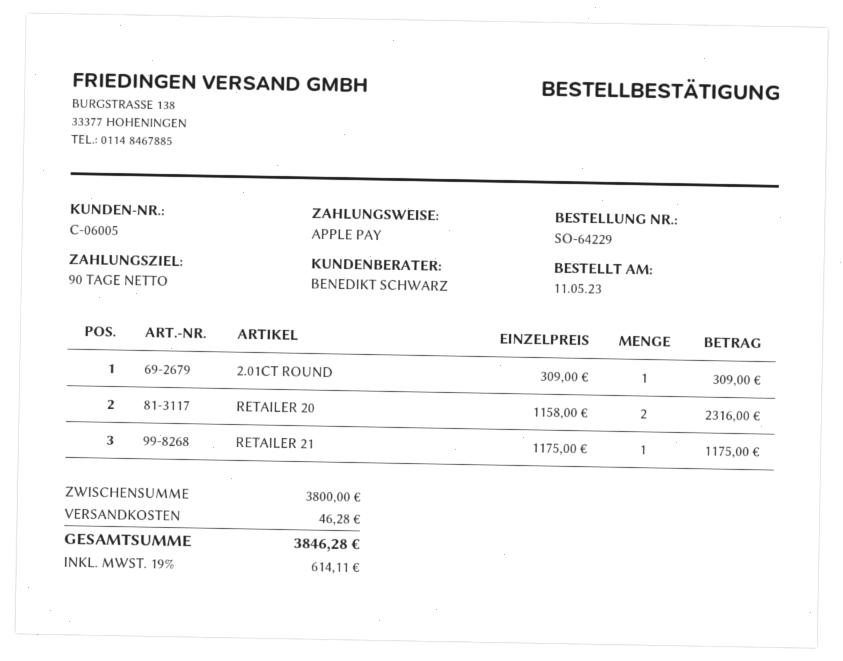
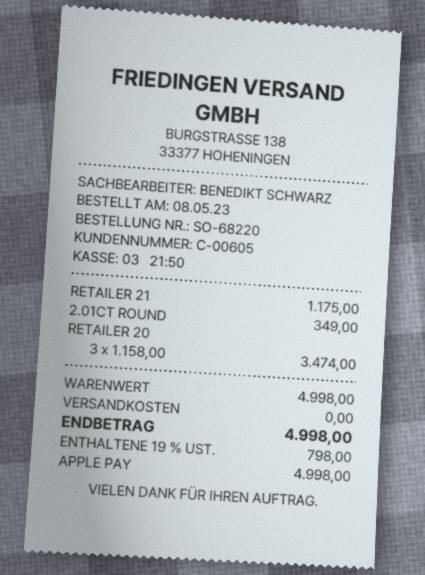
order number: SO-64229 -> SO-68220
order date: 2023-05-11 -> 2023-05-08
customer number: C-06005 -> C-00605
2.01CT ROUND: 1 x 309.00 = 309.00 -> 1 x 349.00 = 349.00
RETAILER 20: 2 x 1158.00 = 2316.00 -> 3 x 1158.00 = 3474.00
subtotal: 3800.00 -> 4998.00
shipping: 46.28 -> 0.00
tax: 19% = 614.11 -> 19% = 798.00
total: 3846.28 -> 4998.00

